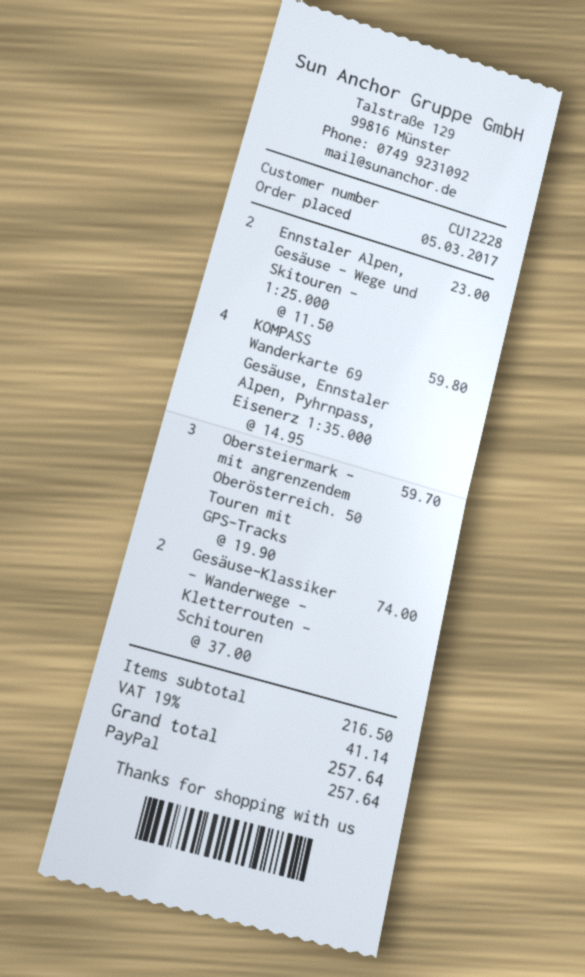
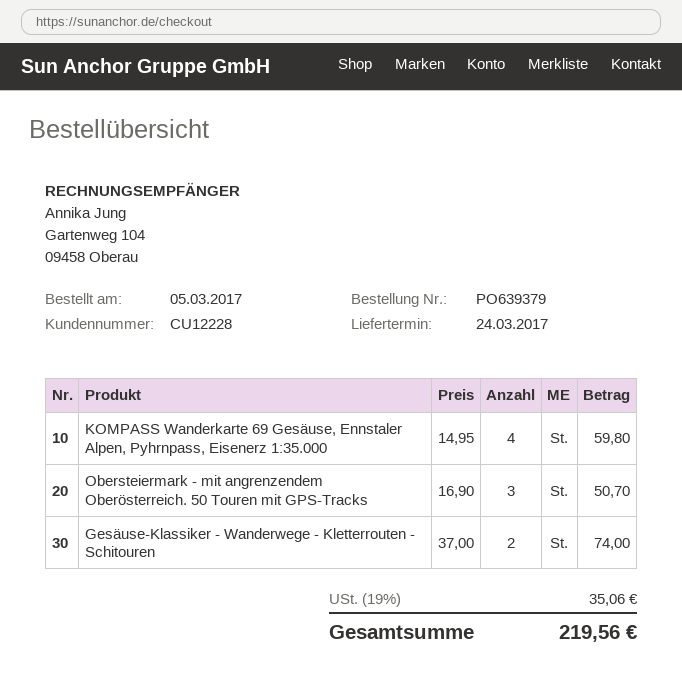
Ennstaler Alpen, Gesäuse - Wege und Skitouren - 1:25.000: 2 x 11.50 = 23.00 -> none
Obersteiermark - mit angrenzendem Oberösterreich. 50 Touren mit GPS-Tracks: 3 x 19.90 = 59.70 -> 3 x 16.90 = 50.70
tax: 19% = 41.14 -> 19% = 35.06
total: 257.64 -> 219.56

